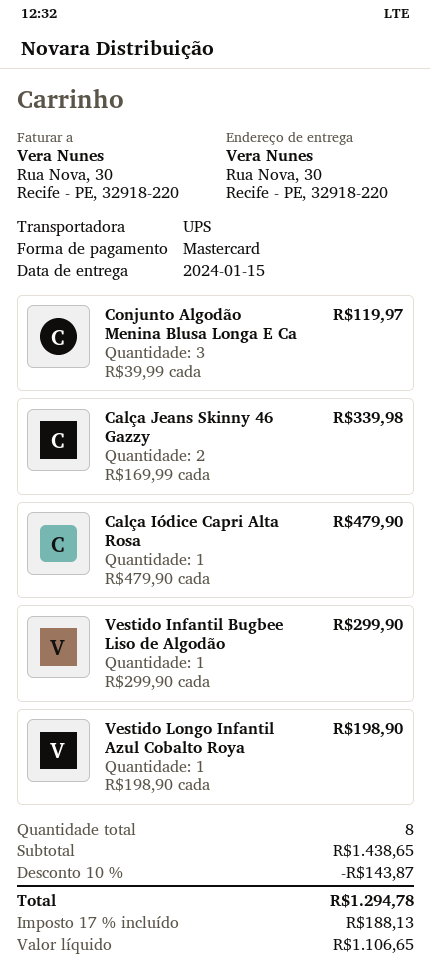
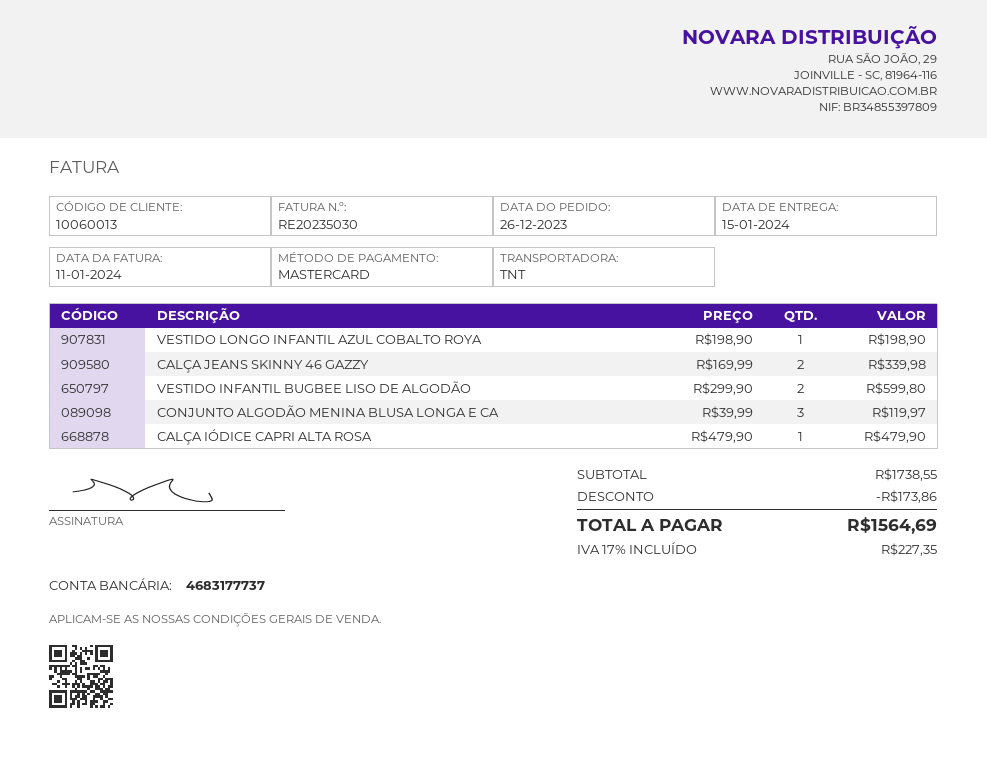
shipping method: UPS -> TNT
Vestido Infantil Bugbee Liso de Algodão: 1 x 299.90 = 299.90 -> 2 x 299.90 = 599.80
subtotal: 1438.65 -> 1738.55
discount: 143.87 -> 173.86
tax: 17% = 188.13 -> 17% = 227.35
total: 1294.78 -> 1564.69

